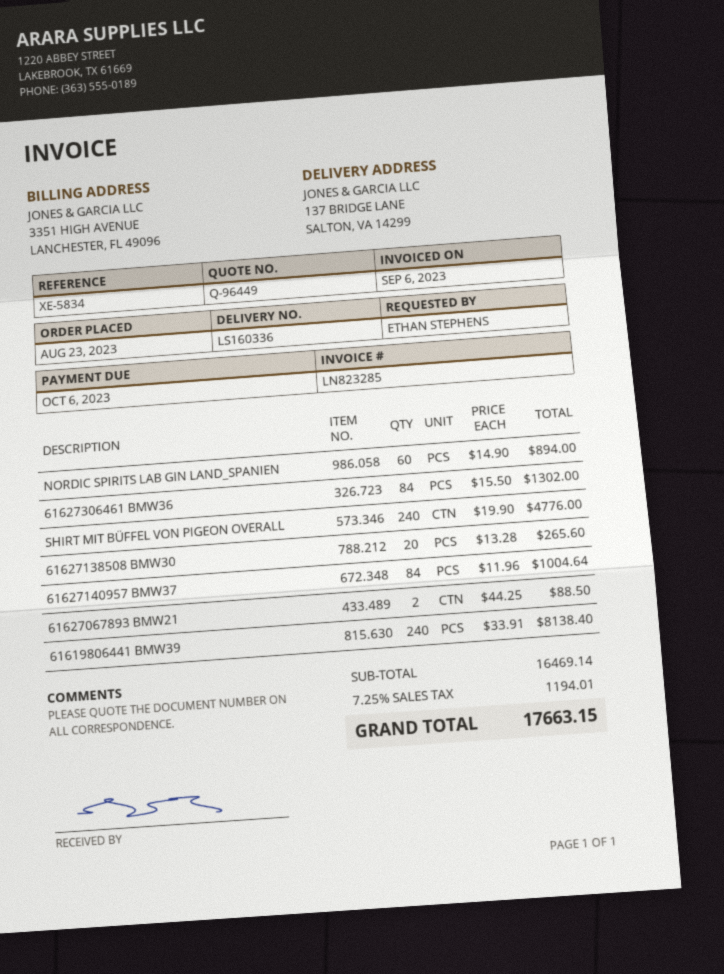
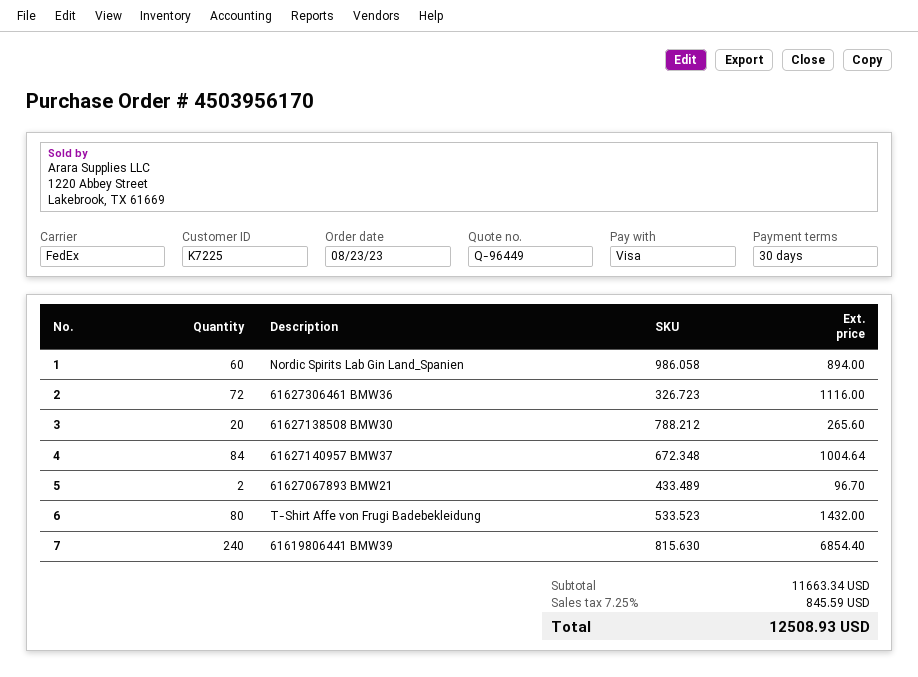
61627306461 BMW36: 84 for 1302.00 -> 72 for 1116.00
SHIRT MIT BÜFFEL VON PIGEON OVERALL: 240 for 4776.00 -> none
61627067893 BMW21: 2 for 88.50 -> 2 for 96.70
61619806441 BMW39: 240 for 8138.40 -> 240 for 6854.40
T-Shirt Affe von Frugi Badebekleidung: none -> 80 for 1432.00
subtotal: 16469.14 -> 11663.34
tax: 7.25% = 1194.01 -> 7.25% = 845.59
total: 17663.15 -> 12508.93

